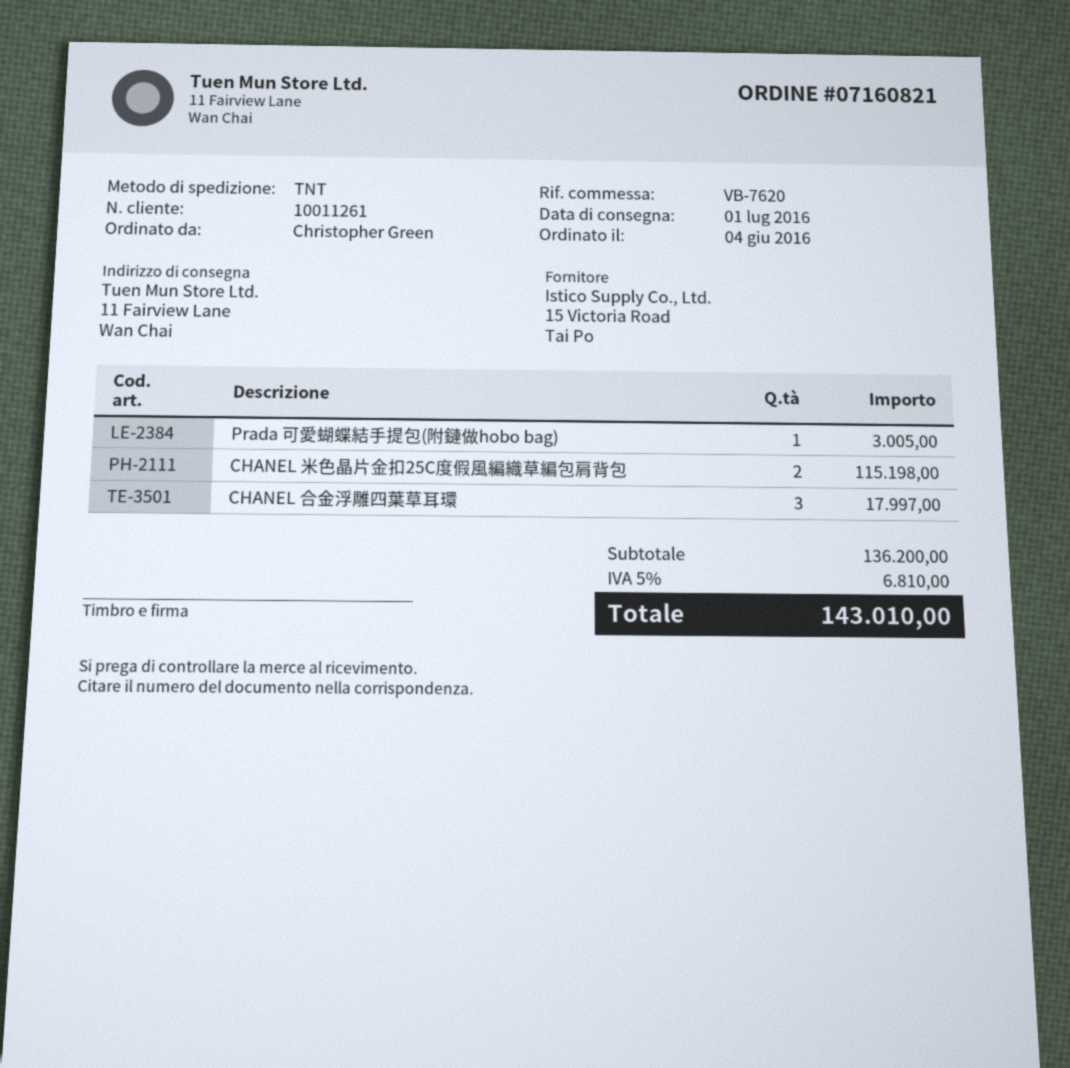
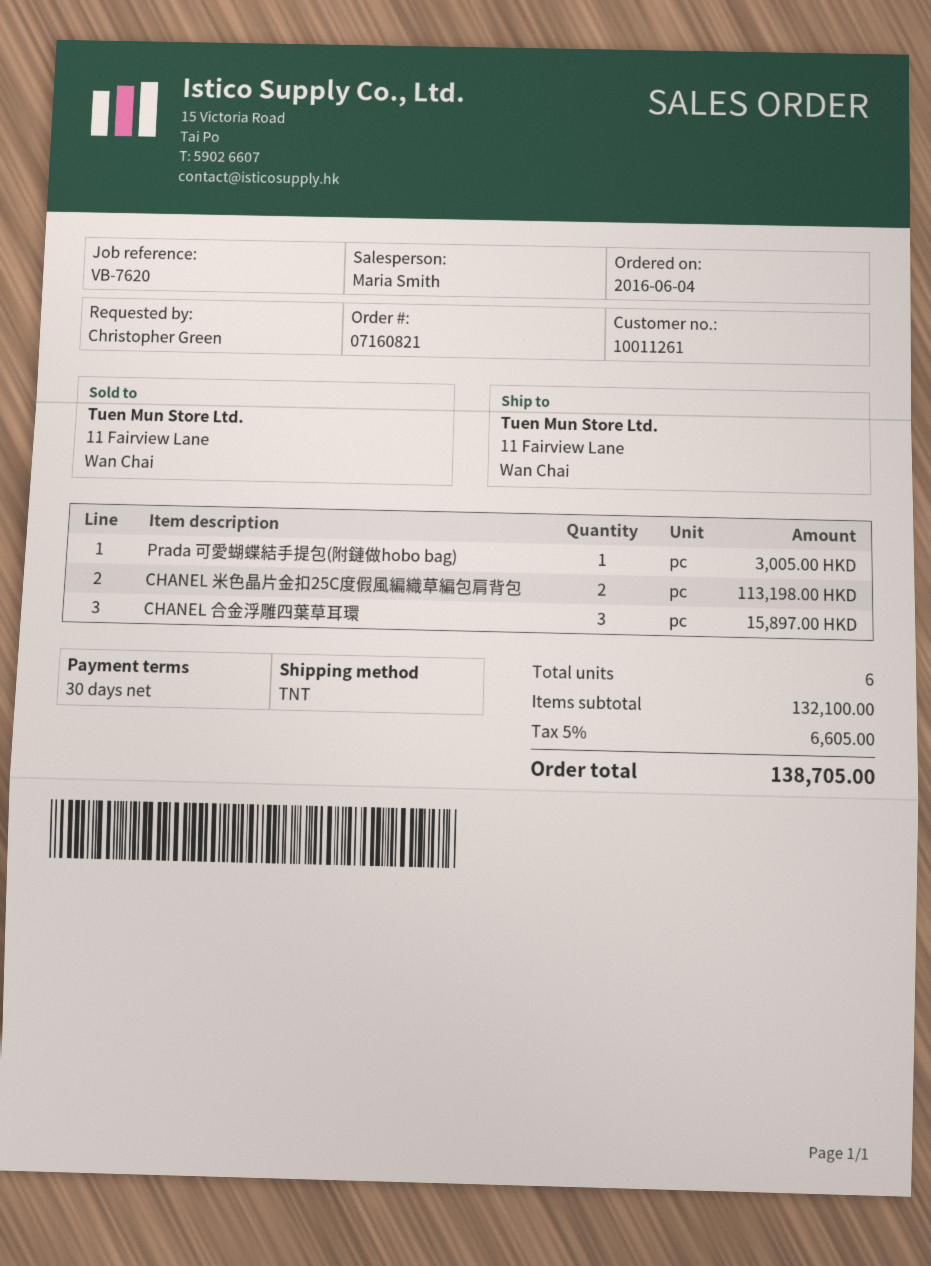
CHANEL 米色晶片金扣25C度假風編織草編包肩背包: 2 for 115198.00 -> 2 for 113198.00
CHANEL 合金浮雕四葉草耳環: 3 for 17997.00 -> 3 for 15897.00
subtotal: 136200.00 -> 132100.00
tax: 5% = 6810.00 -> 5% = 6605.00
total: 143010.00 -> 138705.00

